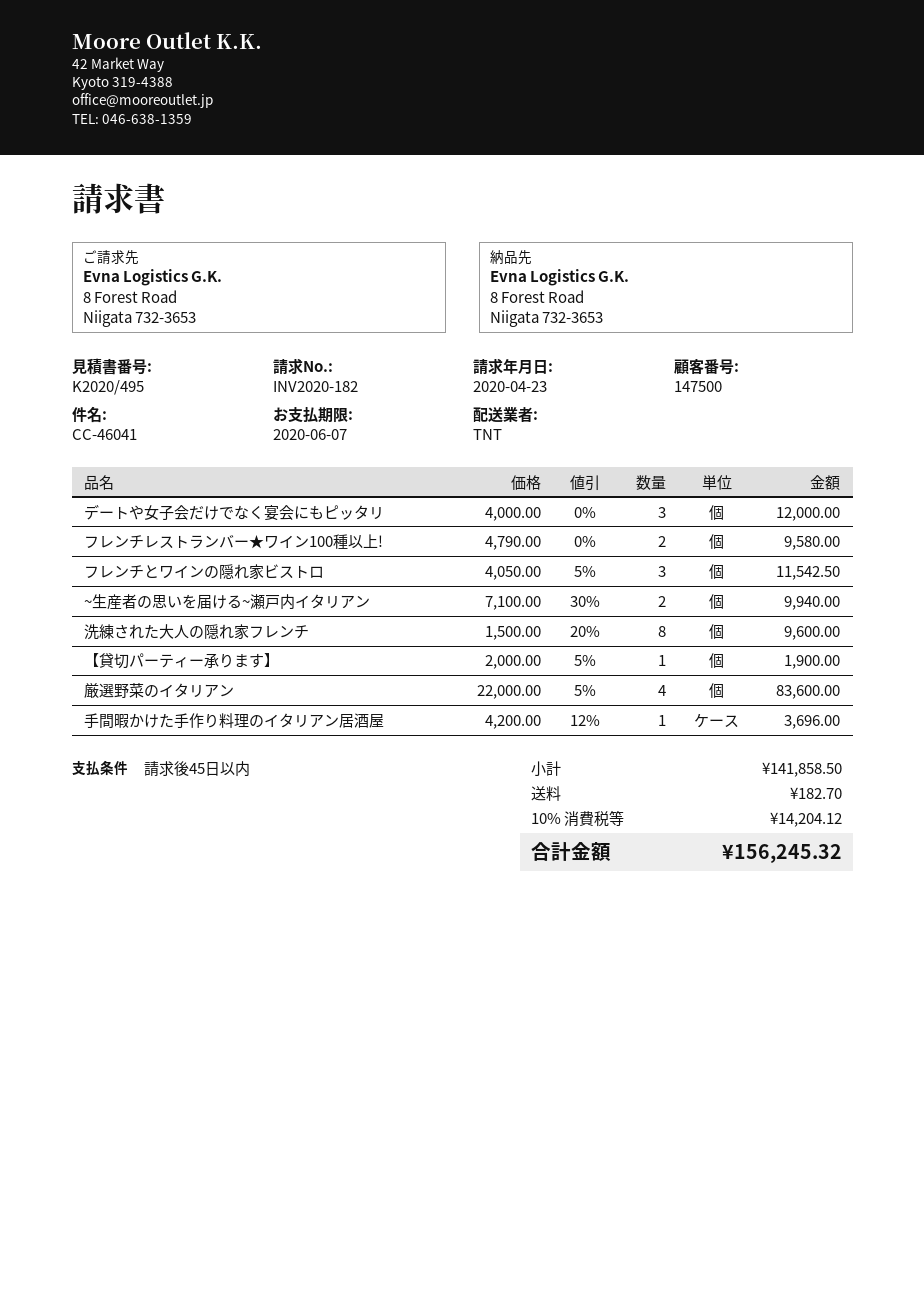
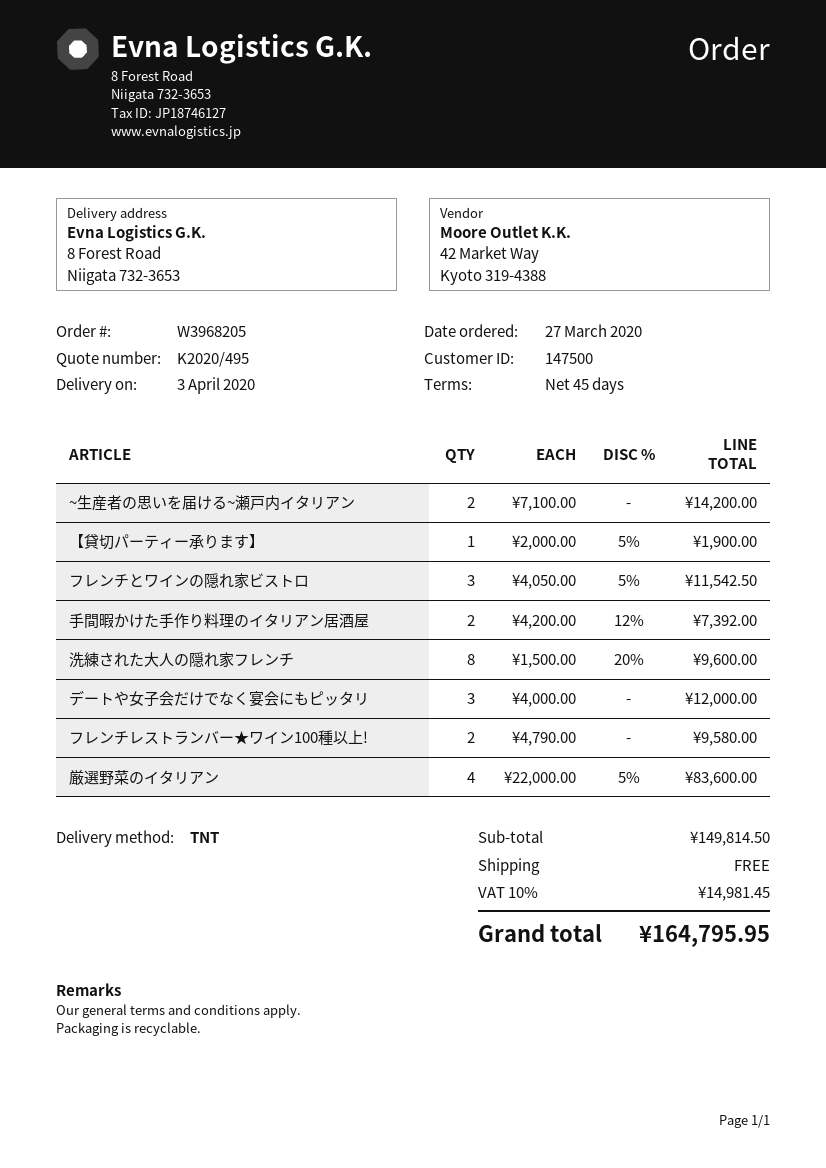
~生産者の思いを届ける~瀬戸内イタリアン: 2 x 7100.00 - 30% = 9940.00 -> 2 x 7100.00 = 14200.00
手間暇かけた手作り料理のイタリアン居酒屋: 1 x 4200.00 - 12% = 3696.00 -> 2 x 4200.00 - 12% = 7392.00
subtotal: 141858.50 -> 149814.50
shipping: 182.70 -> 0.00
tax: 10% = 14204.12 -> 10% = 14981.45
total: 156245.32 -> 164795.95

